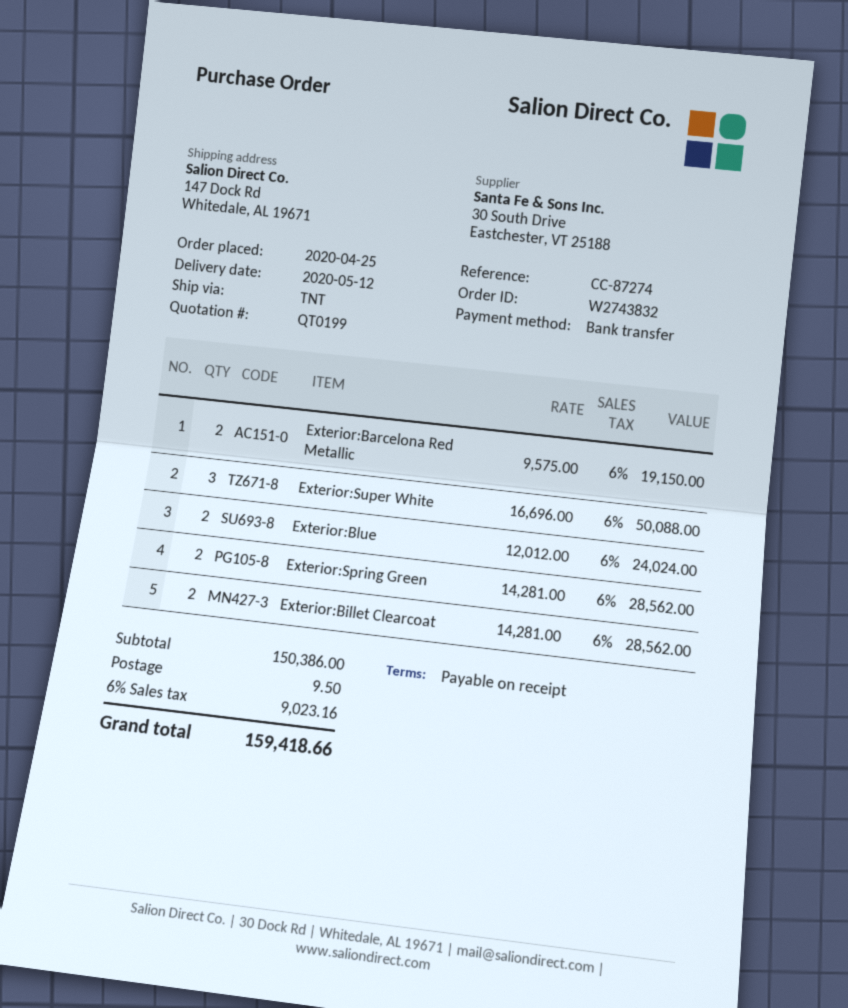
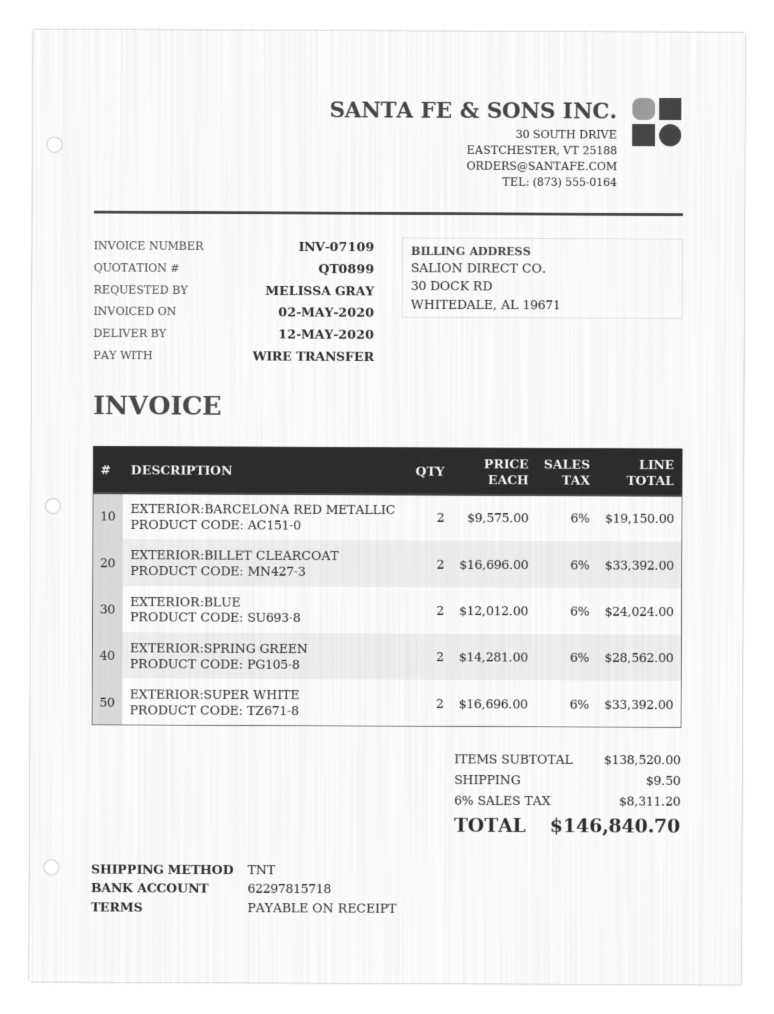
quote number: QT0199 -> QT0899
Exterior:Super White: 3 x 16696.00 = 50088.00 -> 2 x 16696.00 = 33392.00
Exterior:Billet Clearcoat: 2 x 14281.00 = 28562.00 -> 2 x 16696.00 = 33392.00
subtotal: 150386.00 -> 138520.00
tax: 6% = 9023.16 -> 6% = 8311.20
total: 159418.66 -> 146840.70

